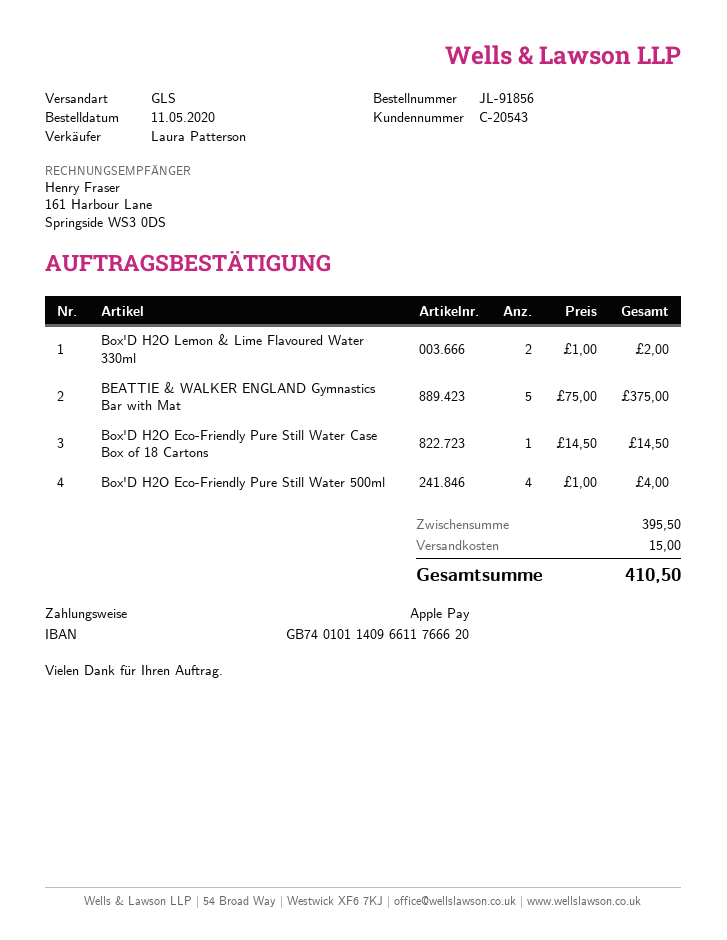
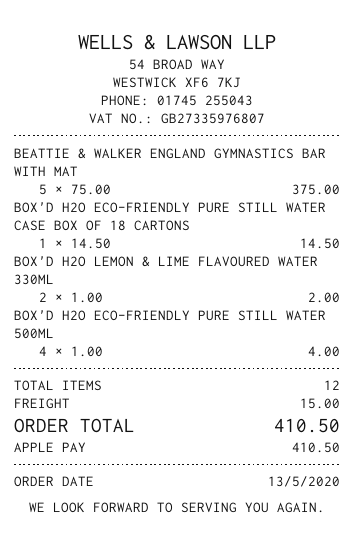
order date: 2020-05-11 -> 2020-05-13

